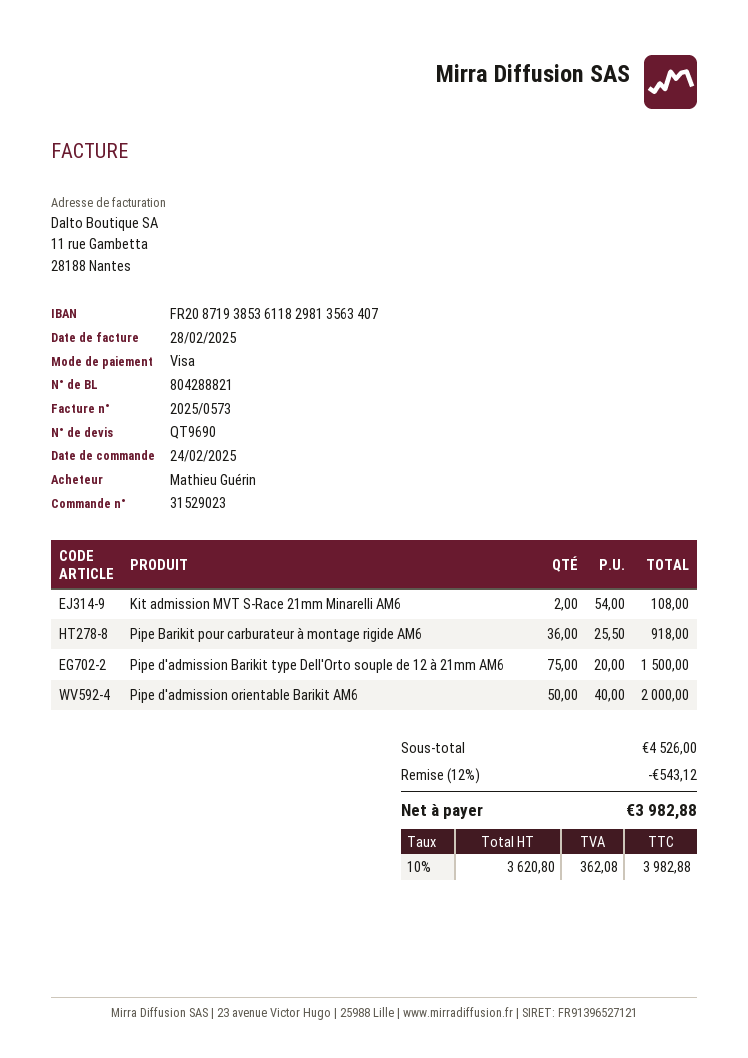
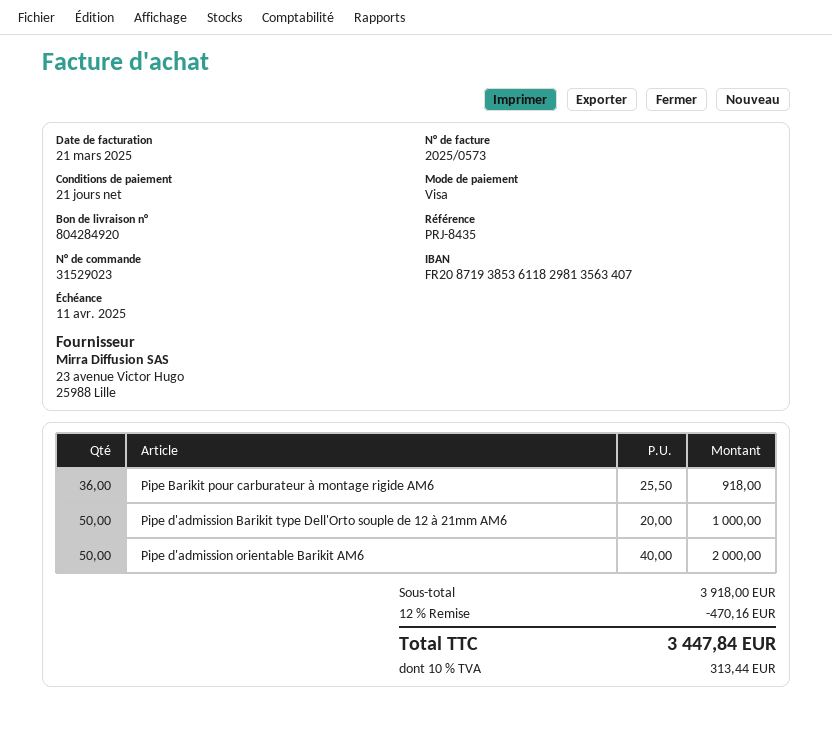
delivery note number: 804288821 -> 804284920
invoice date: 2025-02-28 -> 2025-03-21
Kit admission MVT S-Race 21mm Minarelli AM6: 2 x 54.00 = 108.00 -> none
Pipe d'admission Barikit type Dell'Orto souple de 12 à 21mm AM6: 75 x 20.00 = 1500.00 -> 50 x 20.00 = 1000.00
subtotal: 4526.00 -> 3918.00
discount: 12% = 543.12 -> 12% = 470.16
tax: 10% = 362.08 -> 10% = 313.44
total: 3982.88 -> 3447.84

